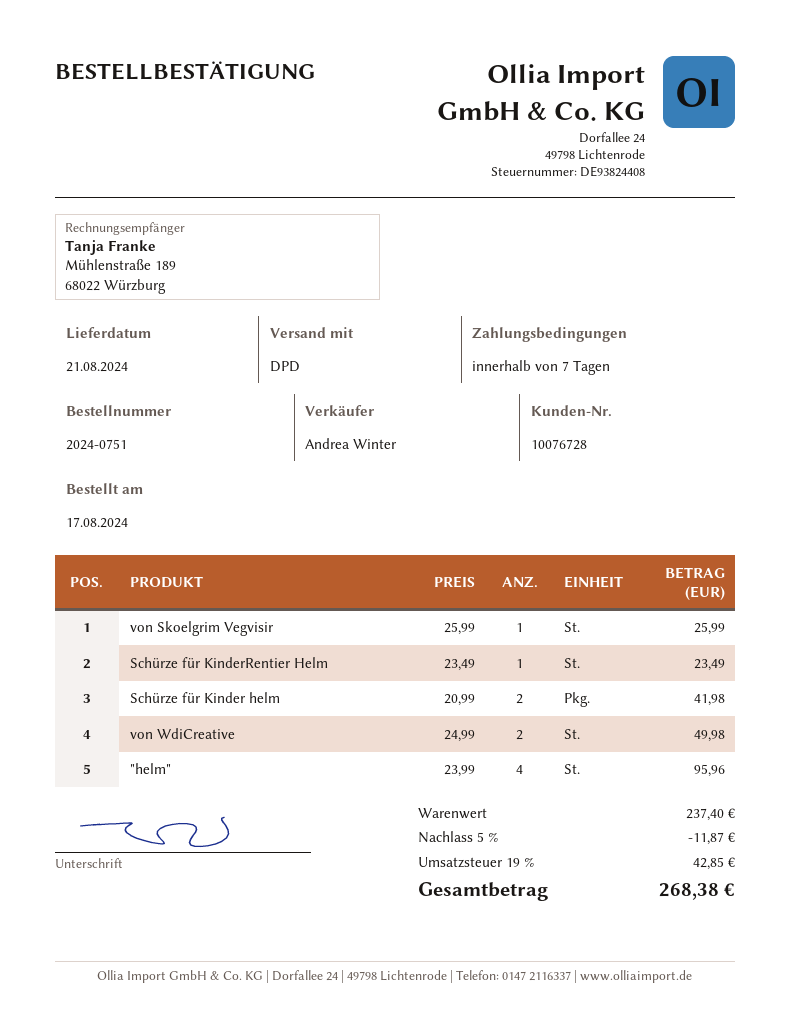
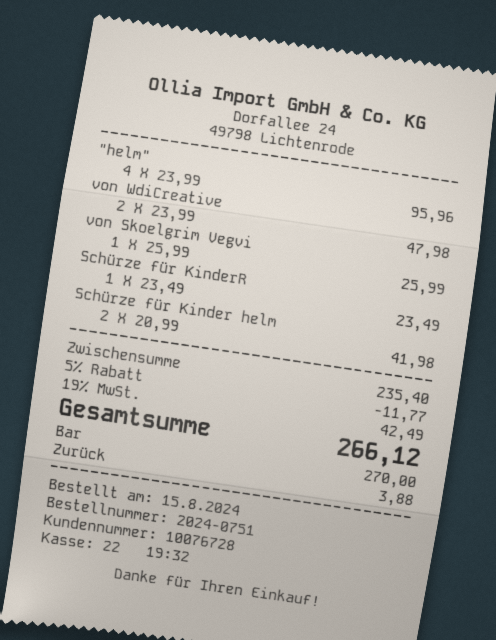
order date: 2024-08-17 -> 2024-08-15
von WdiCreative: 2 x 24.99 = 49.98 -> 2 x 23.99 = 47.98
subtotal: 237.40 -> 235.40
discount: 5% = 11.87 -> 5% = 11.77
tax: 19% = 42.85 -> 19% = 42.49
total: 268.38 -> 266.12

